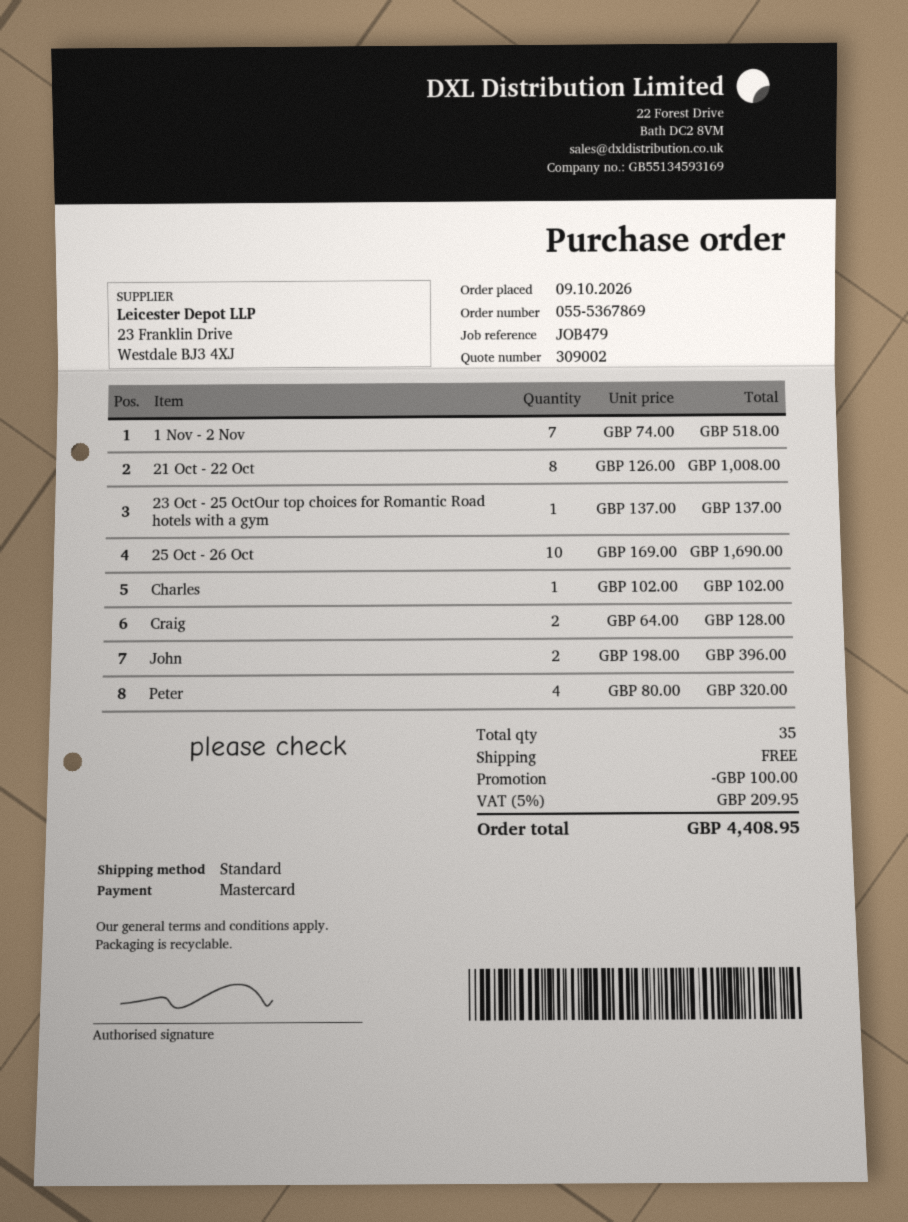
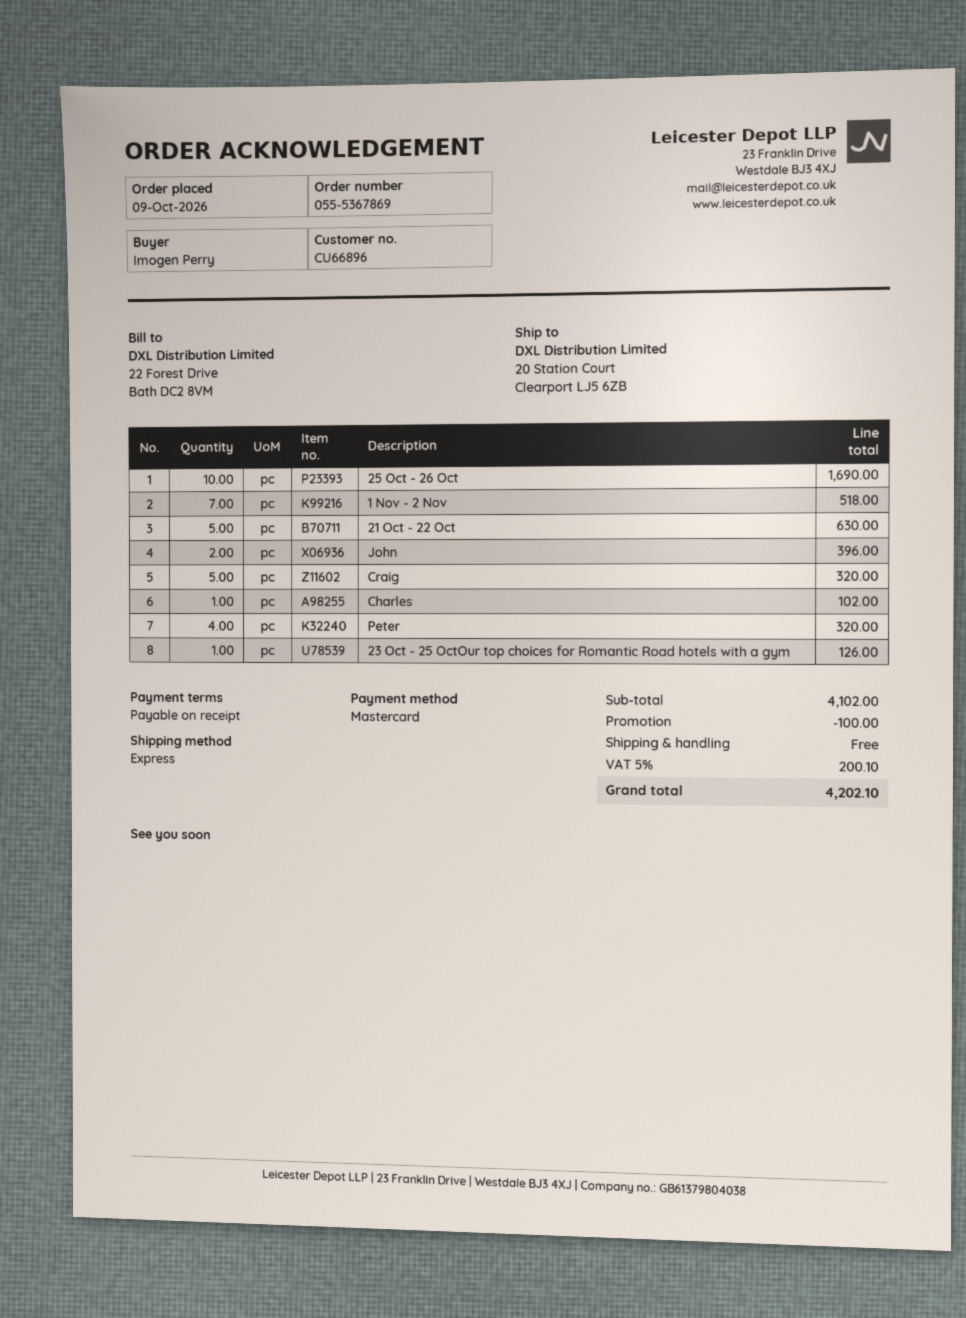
shipping method: standard -> express
21 Oct - 22 Oct: 8 for 1008.00 -> 5 for 630.00
23 Oct - 25 OctOur top choices for Romantic Road hotels with a gym: 1 for 137.00 -> 1 for 126.00
Craig: 2 for 128.00 -> 5 for 320.00
tax: 5% = 209.95 -> 5% = 200.10
total: 4408.95 -> 4202.10

